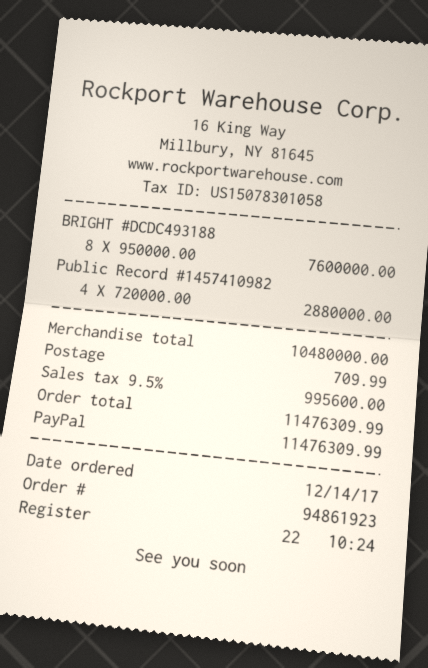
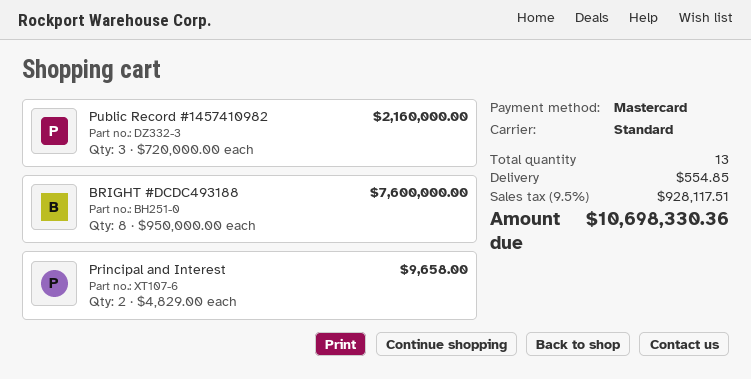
payment method: PayPal -> Mastercard
Public Record #1457410982: 4 x 720000.00 = 2880000.00 -> 3 x 720000.00 = 2160000.00
Principal and Interest: none -> 2 x 4829.00 = 9658.00
shipping: 709.99 -> 554.85
tax: 9.5% = 995600.00 -> 9.5% = 928117.51
total: 11476309.99 -> 10698330.36

